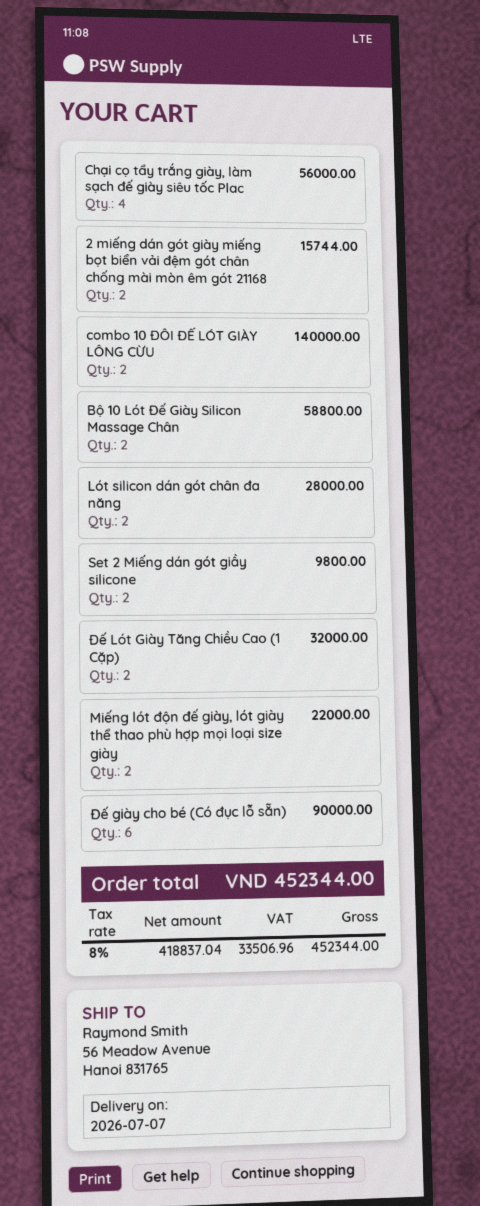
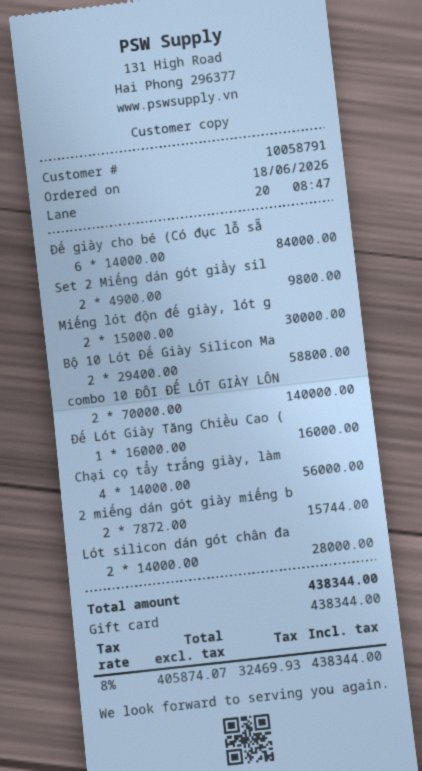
Đế Lót Giày Tăng Chiều Cao (1 Cặp): 2 for 32000.00 -> 1 for 16000.00
Miếng lót độn đế giày, lót giày thể thao phù hợp mọi loại size giày: 2 for 22000.00 -> 2 for 30000.00
Đế giày cho bé (Có đục lỗ sẵn): 6 for 90000.00 -> 6 for 84000.00
net: 418837.04 -> 405874.07
tax: 8% = 33506.96 -> 8% = 32469.93
total: 452344.00 -> 438344.00

